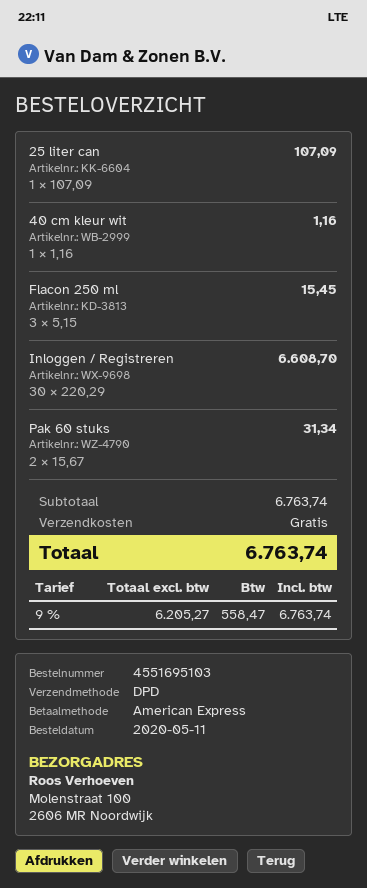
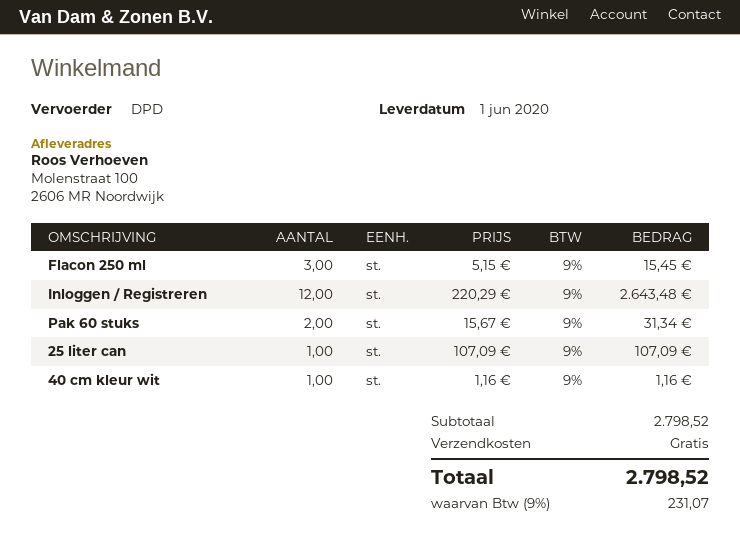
Inloggen / Registreren: 30 x 220.29 = 6608.70 -> 12 x 220.29 = 2643.48
subtotal: 6763.74 -> 2798.52
tax: 9% = 558.47 -> 9% = 231.07
total: 6763.74 -> 2798.52

